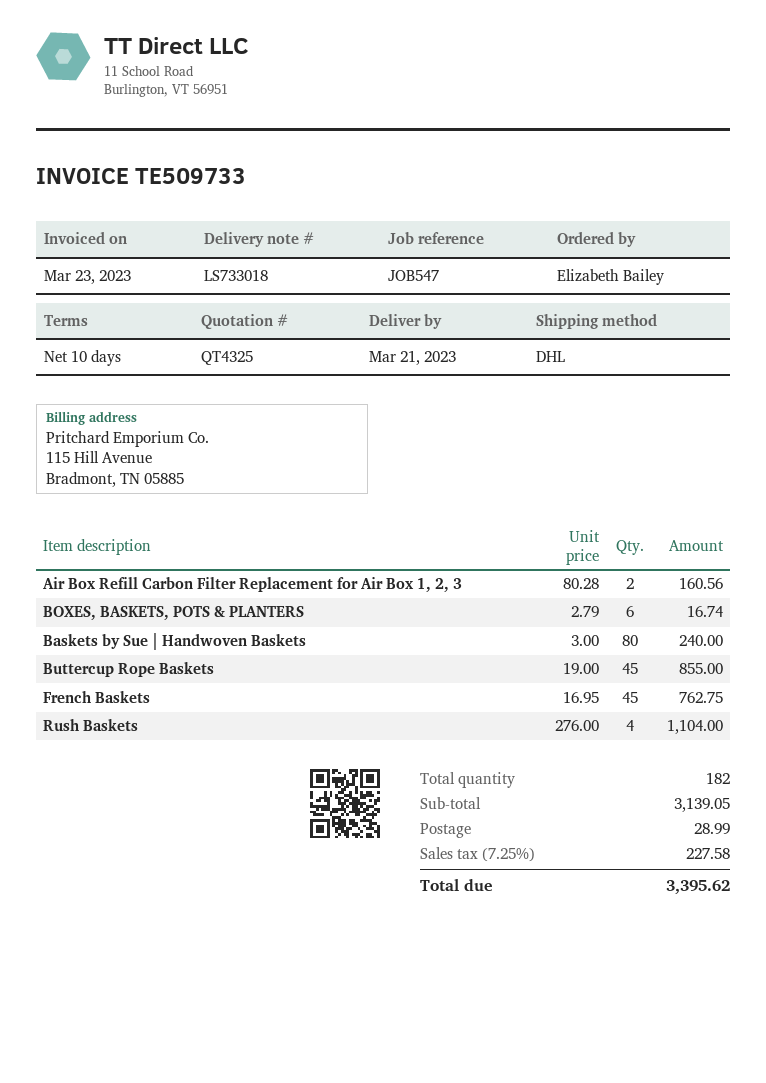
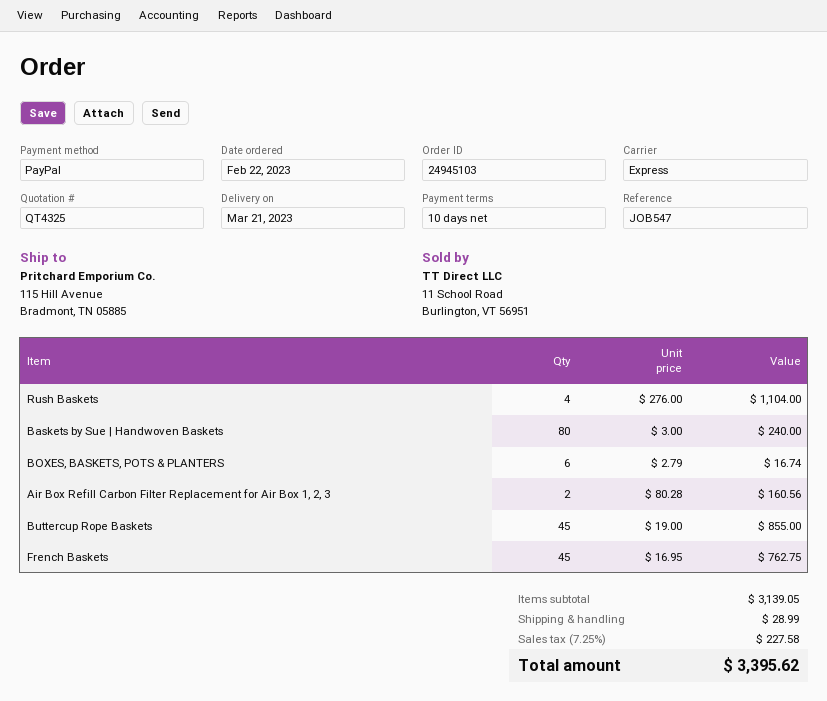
shipping method: DHL -> express

